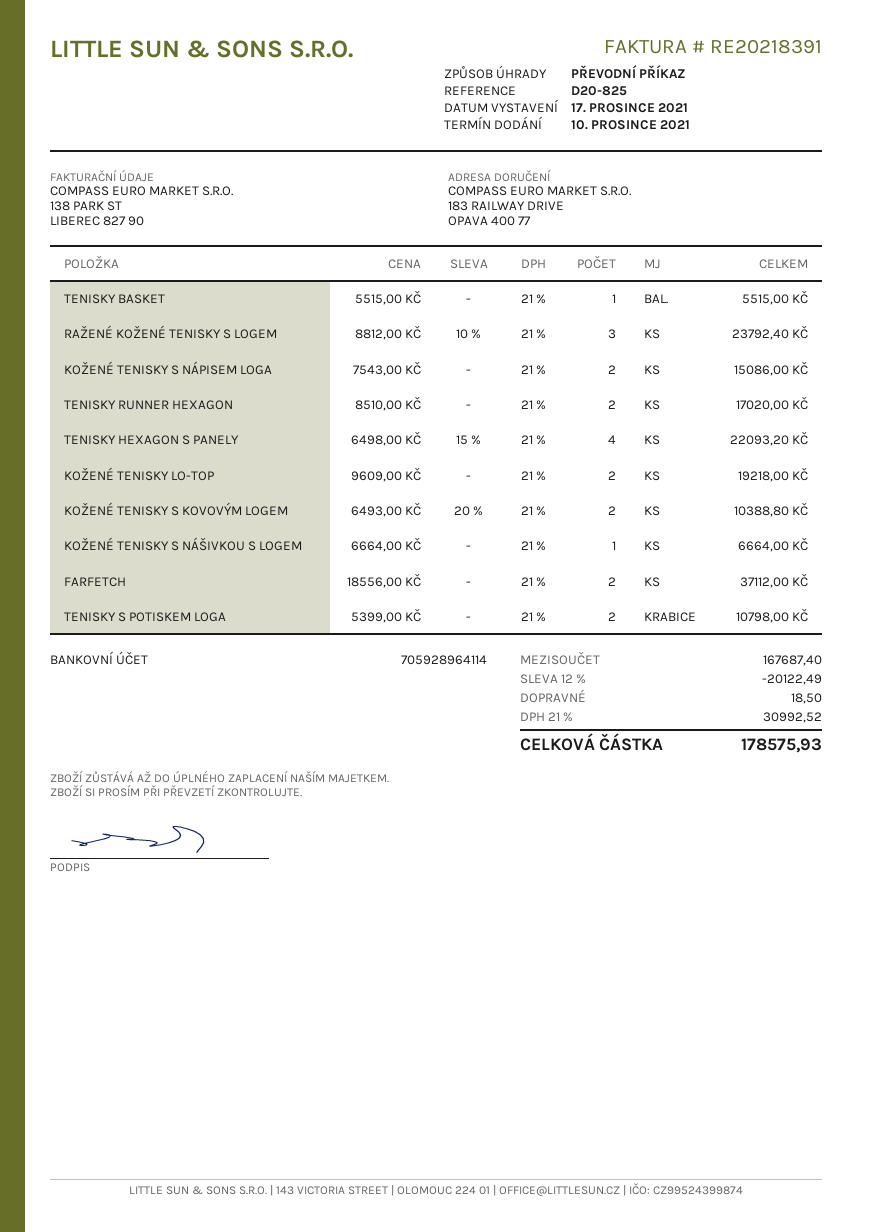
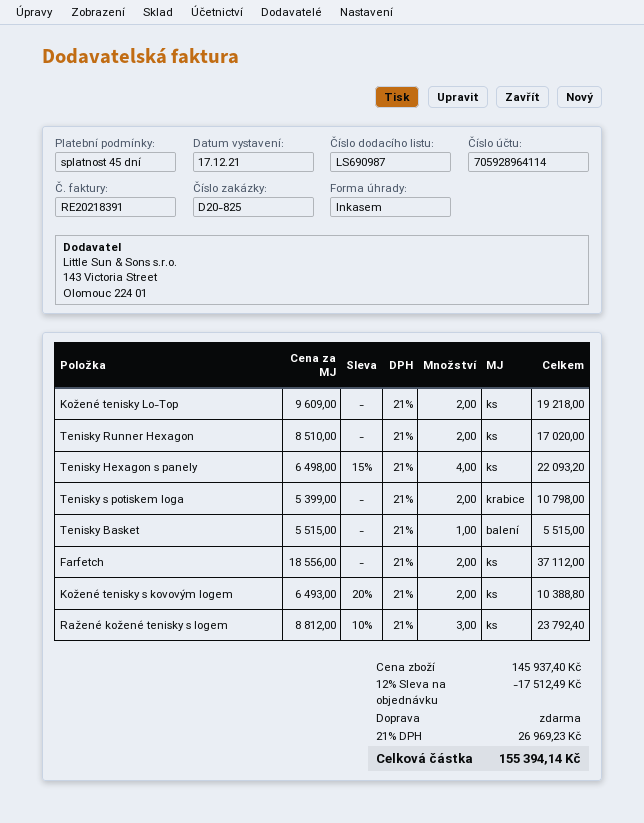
payment method: bank transfer -> direct debit
KOŽENÉ TENISKY S NÁPISEM LOGA: 2 x 7543.00 = 15086.00 -> none
KOŽENÉ TENISKY S NÁŠIVKOU S LOGEM: 1 x 6664.00 = 6664.00 -> none
subtotal: 167687.40 -> 145937.40
discount: 12% = 20122.49 -> 12% = 17512.49
shipping: 18.50 -> 0.00
tax: 21% = 30992.52 -> 21% = 26969.23
total: 178575.93 -> 155394.14

